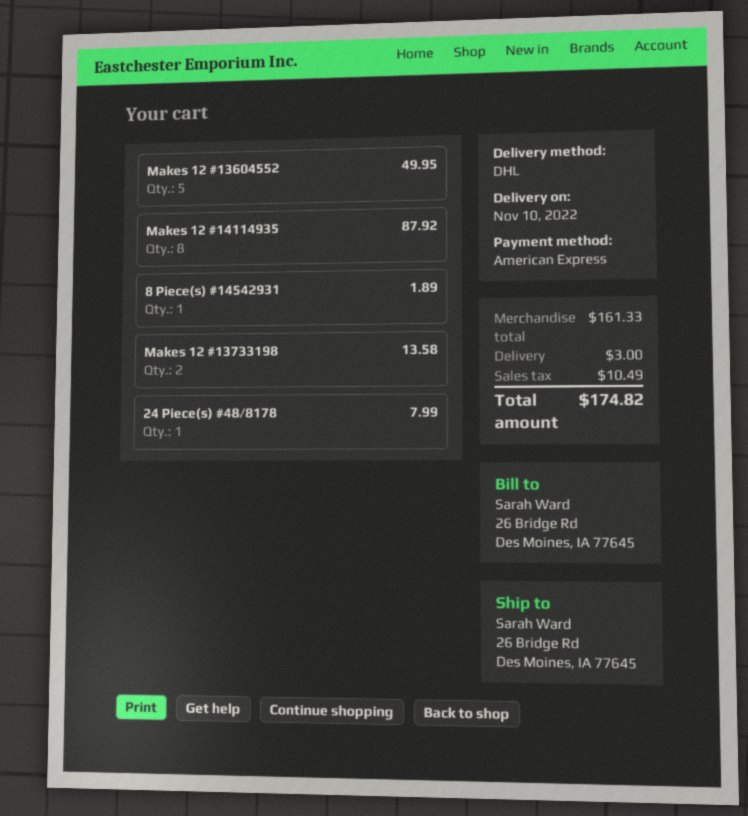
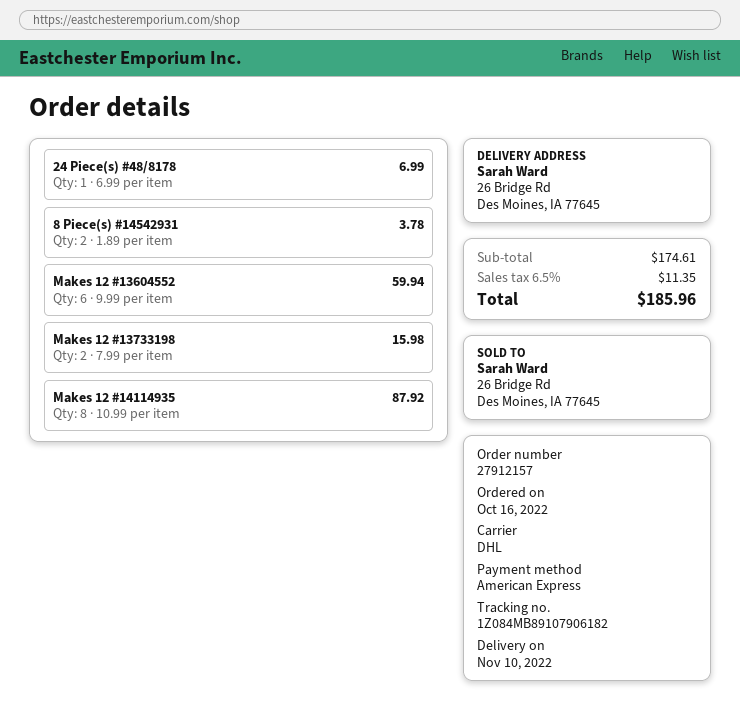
Makes 12 #13604552: 5 for 49.95 -> 6 for 59.94
8 Piece(s) #14542931: 1 for 1.89 -> 2 for 3.78
Makes 12 #13733198: 2 for 13.58 -> 2 for 15.98
24 Piece(s) #48/8178: 1 for 7.99 -> 1 for 6.99
subtotal: 161.33 -> 174.61
shipping: 3.00 -> none
tax: 10.49 -> 11.35
total: 174.82 -> 185.96

